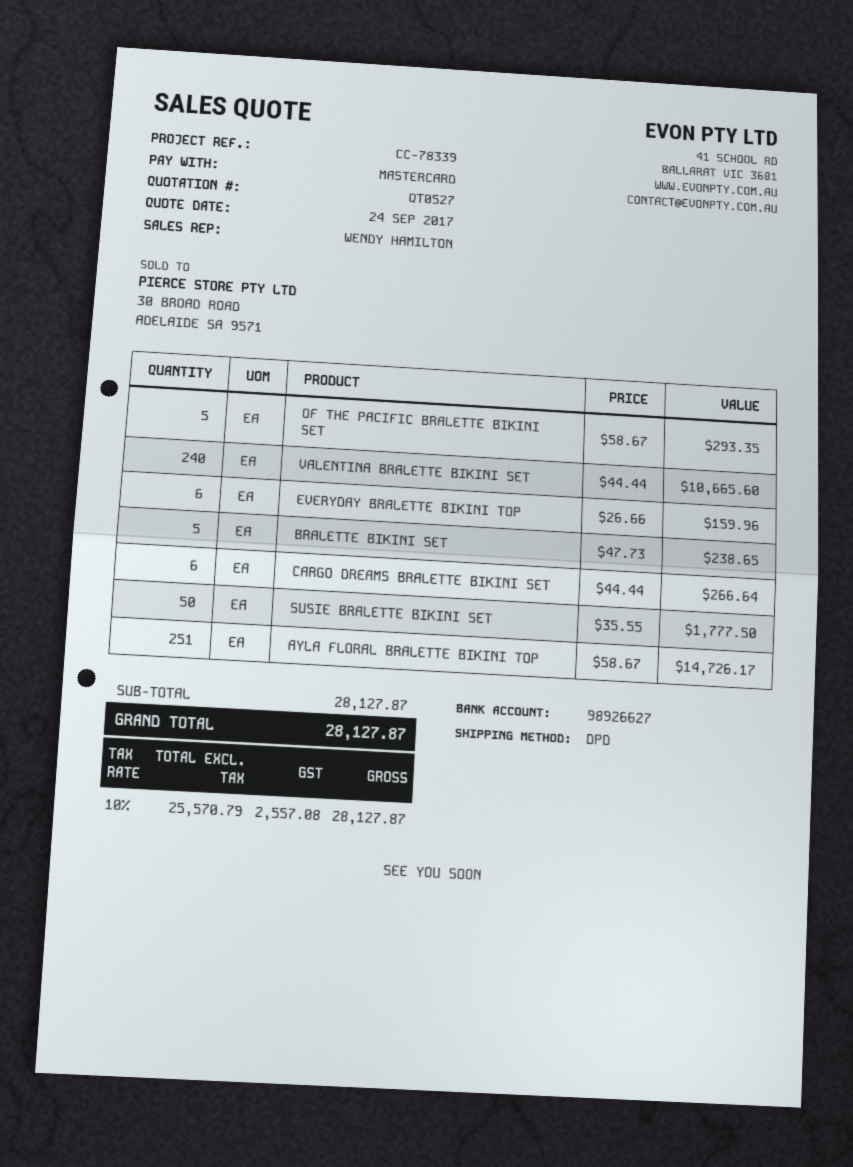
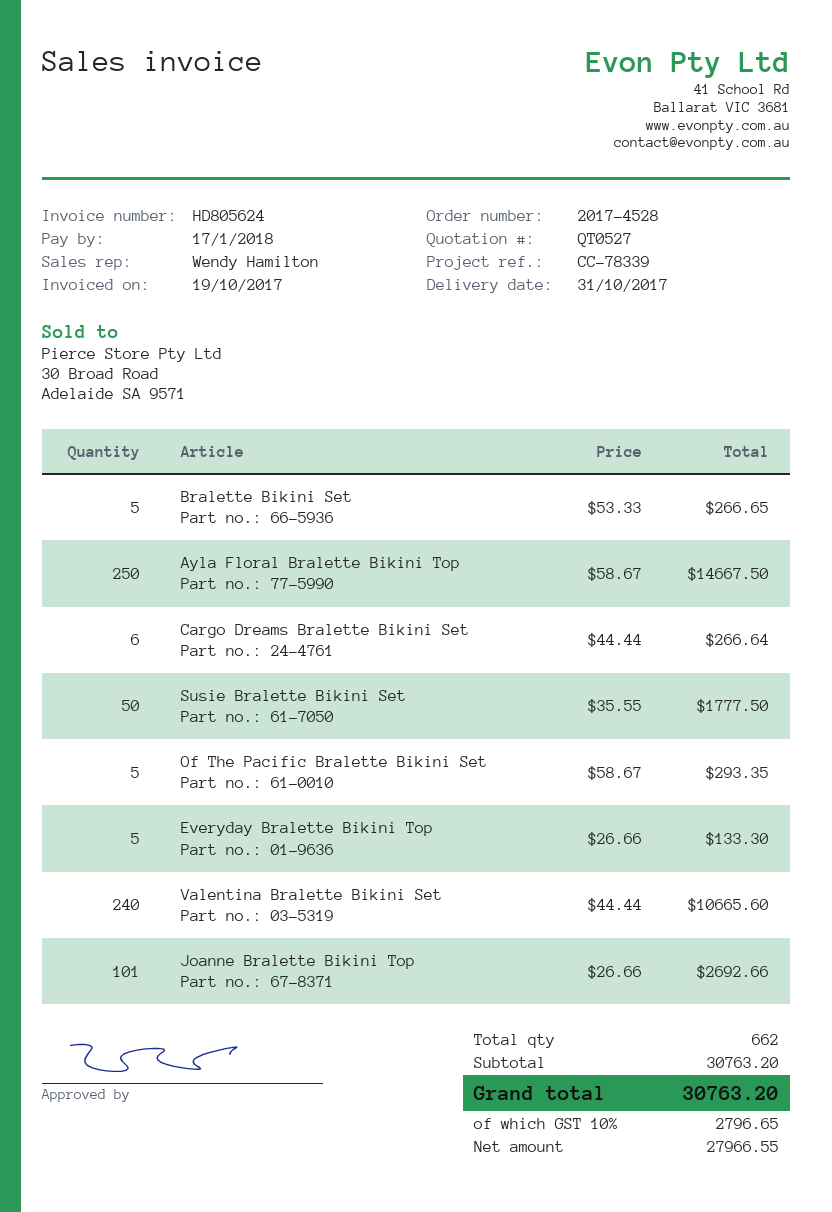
EVERYDAY BRALETTE BIKINI TOP: 6 x 26.66 = 159.96 -> 5 x 26.66 = 133.30
BRALETTE BIKINI SET: 5 x 47.73 = 238.65 -> 5 x 53.33 = 266.65
AYLA FLORAL BRALETTE BIKINI TOP: 251 x 58.67 = 14726.17 -> 250 x 58.67 = 14667.50
Joanne Bralette Bikini Top: none -> 101 x 26.66 = 2692.66
subtotal: 28127.87 -> 30763.20
net: 25570.79 -> 27966.55
tax: 10% = 2557.08 -> 10% = 2796.65
total: 28127.87 -> 30763.20

